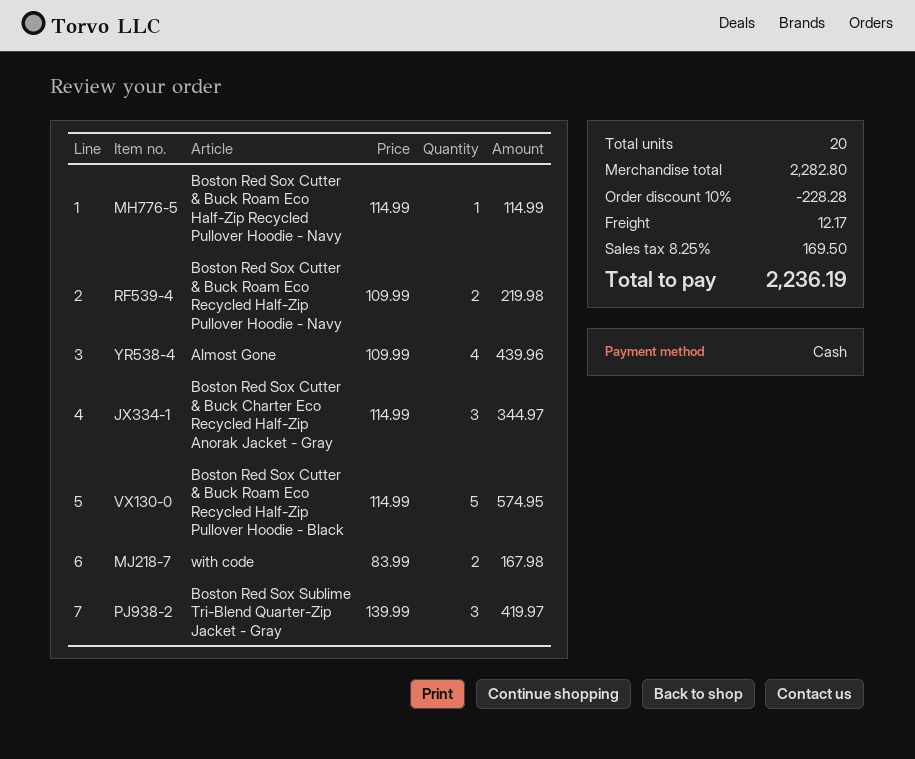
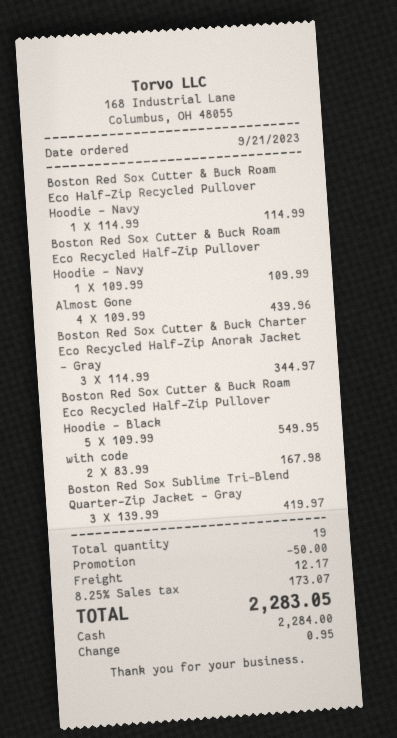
Boston Red Sox Cutter & Buck Roam Eco Recycled Half-Zip Pullover Hoodie - Navy: 2 x 109.99 = 219.98 -> 1 x 109.99 = 109.99
Boston Red Sox Cutter & Buck Roam Eco Recycled Half-Zip Pullover Hoodie - Black: 5 x 114.99 = 574.95 -> 5 x 109.99 = 549.95
total quantity: 20 -> 19
discount: 228.28 -> 50.00
tax: 8.25% = 169.50 -> 8.25% = 173.07
total: 2236.19 -> 2283.05

